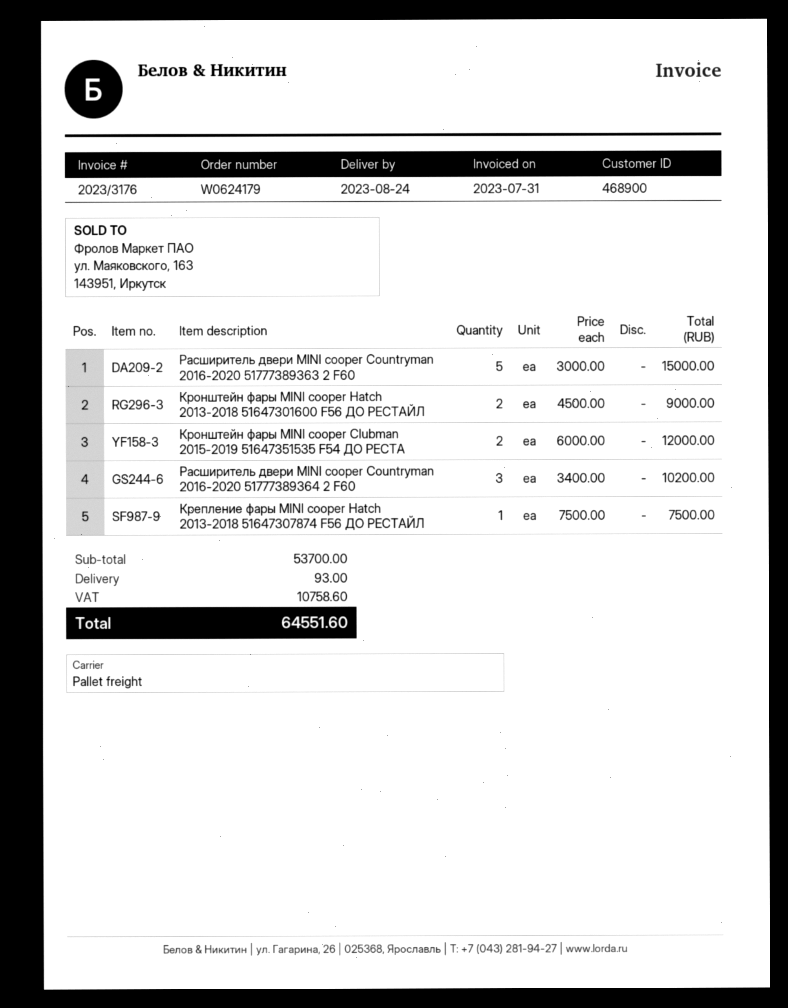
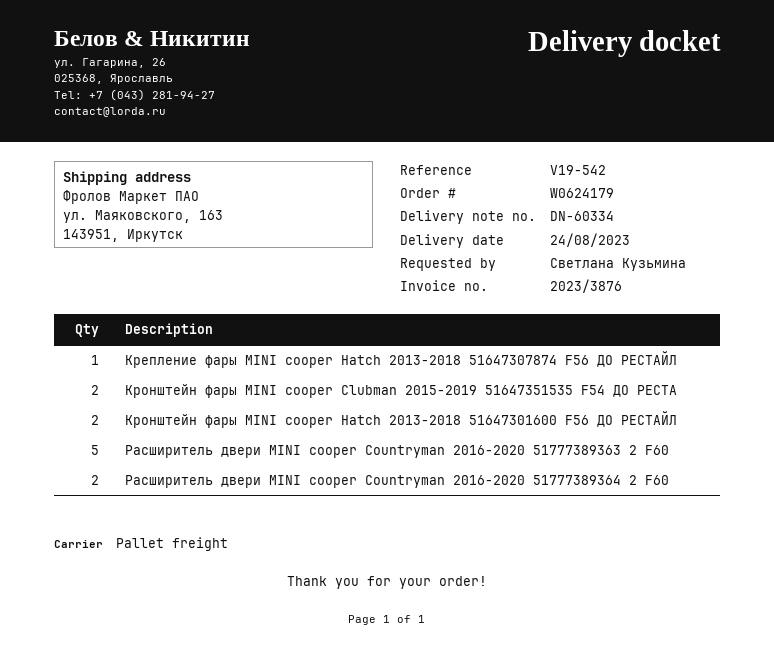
invoice number: 2023/3176 -> 2023/3876
Расширитель двери MINI cooper Countryman 2016-2020 51777389364 2 F60: 3 -> 2

